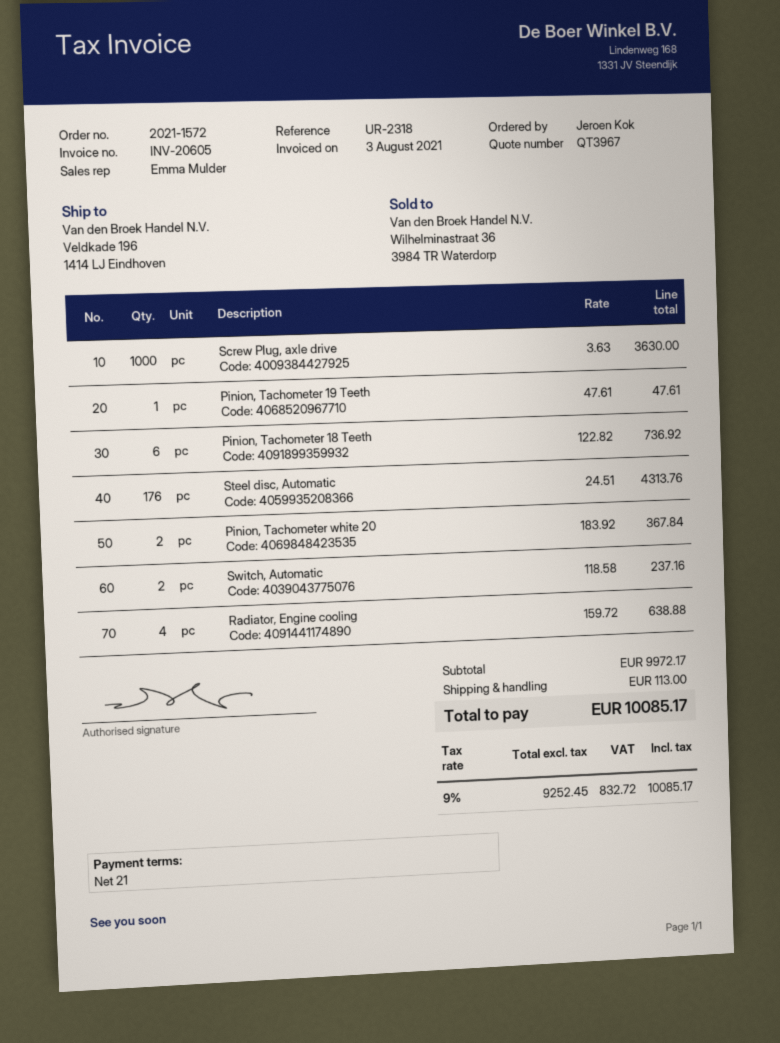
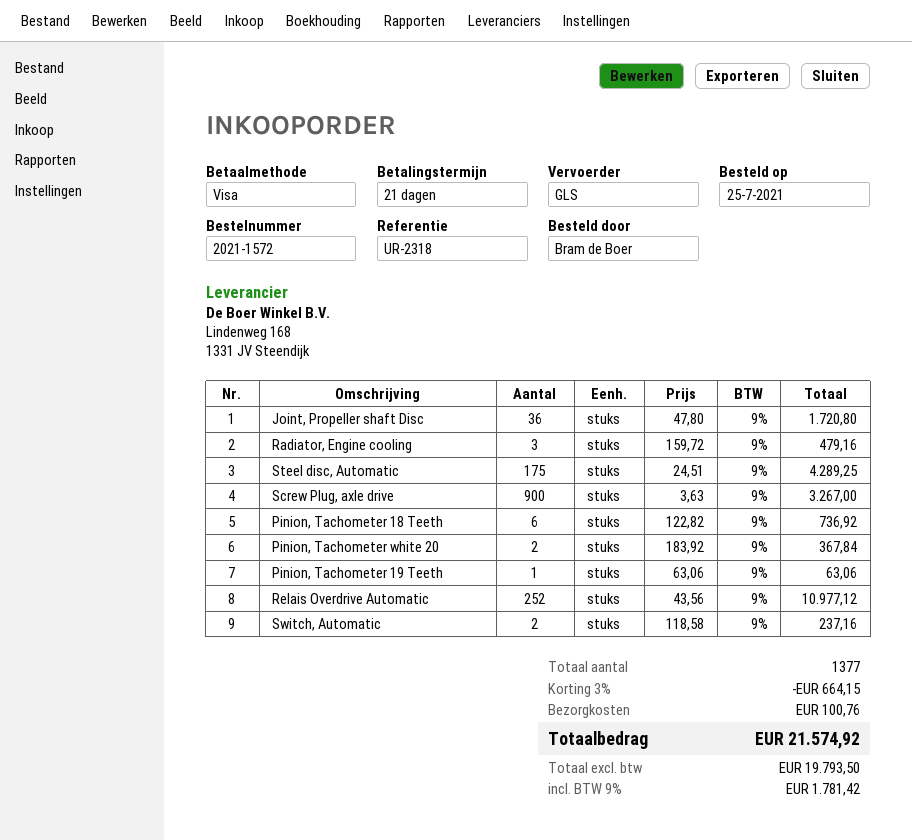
ordered by: Jeroen Kok -> Bram de Boer
Screw Plug, axle drive: 1000 x 3.63 = 3630.00 -> 900 x 3.63 = 3267.00
Pinion, Tachometer 19 Teeth: 1 x 47.61 = 47.61 -> 1 x 63.06 = 63.06
Steel disc, Automatic: 176 x 24.51 = 4313.76 -> 175 x 24.51 = 4289.25
Radiator, Engine cooling: 4 x 159.72 = 638.88 -> 3 x 159.72 = 479.16
Joint, Propeller shaft Disc: none -> 36 x 47.80 = 1720.80
Relais Overdrive Automatic: none -> 252 x 43.56 = 10977.12
discount: none -> 3% = 664.15
shipping: 113.00 -> 100.76
net: 9252.45 -> 19793.50
tax: 9% = 832.72 -> 9% = 1781.42
total: 10085.17 -> 21574.92

